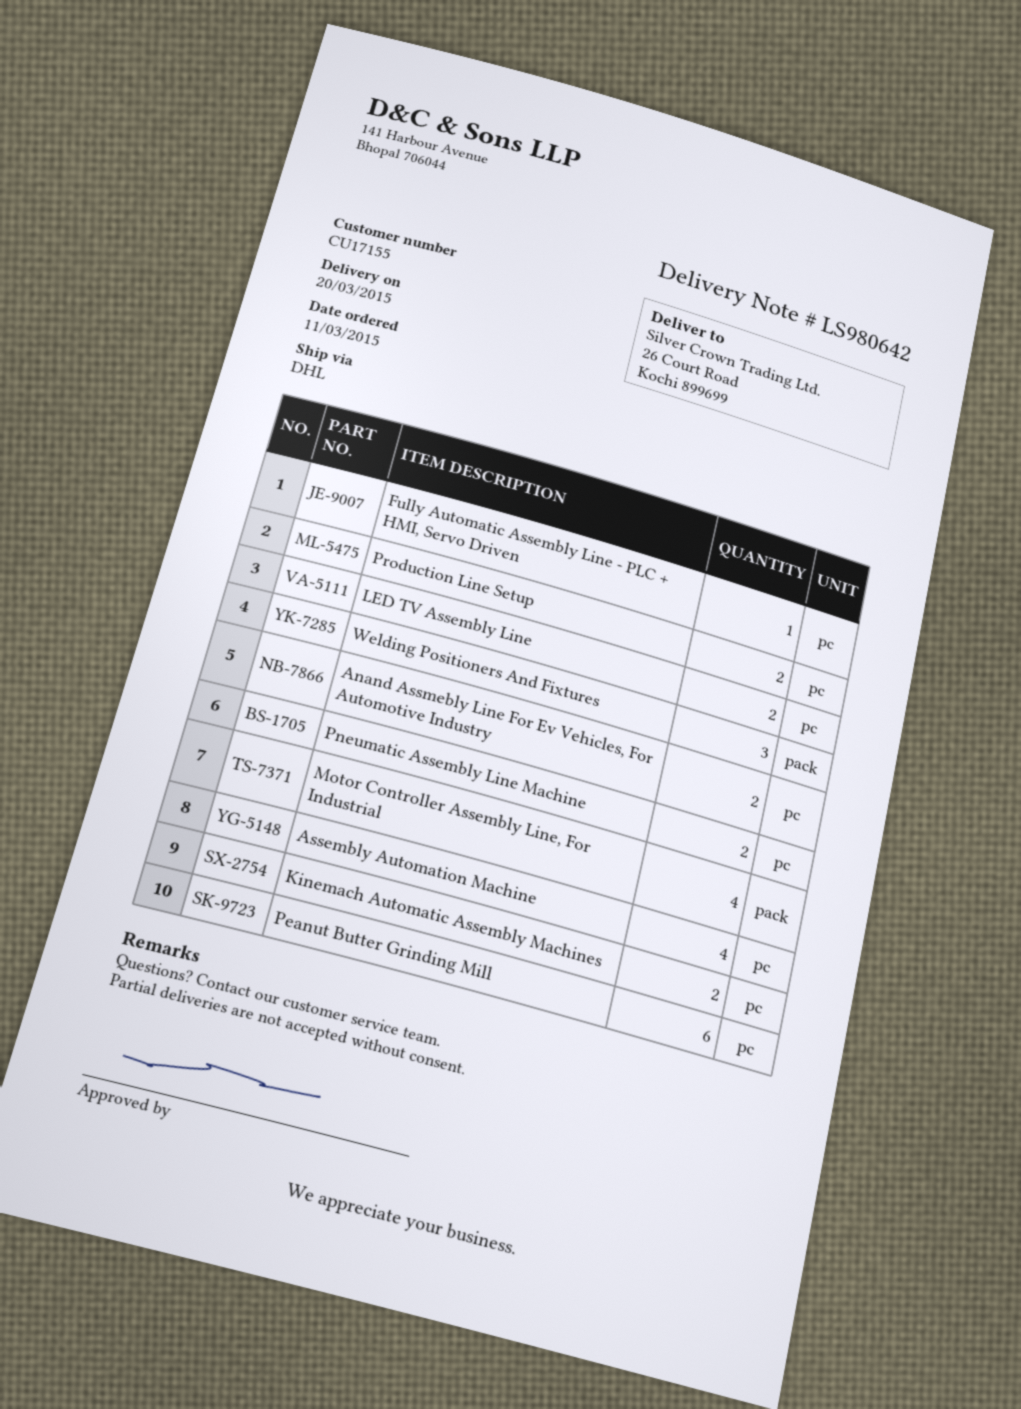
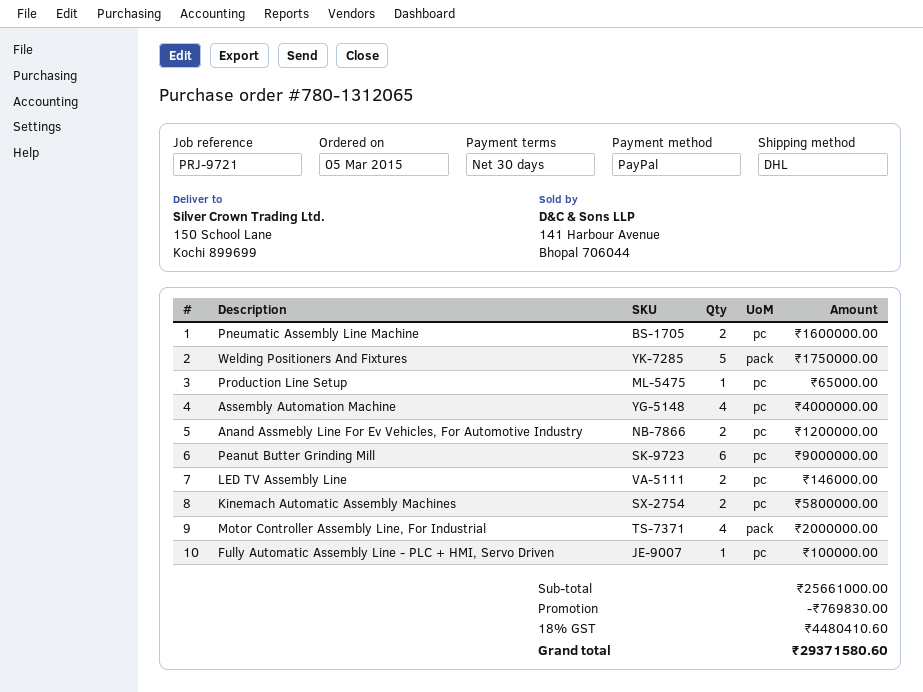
order date: 2015-03-11 -> 2015-03-05
ship to: 26 Court Road, Kochi 899699 -> 150 School Lane, Kochi 899699
Production Line Setup: 2 -> 1
Welding Positioners And Fixtures: 3 -> 5

